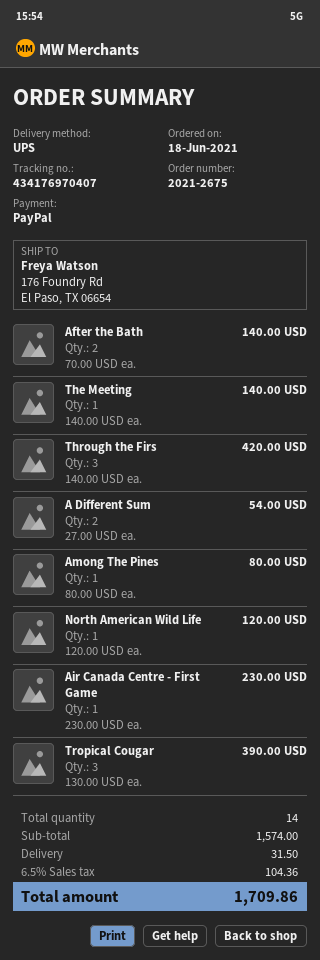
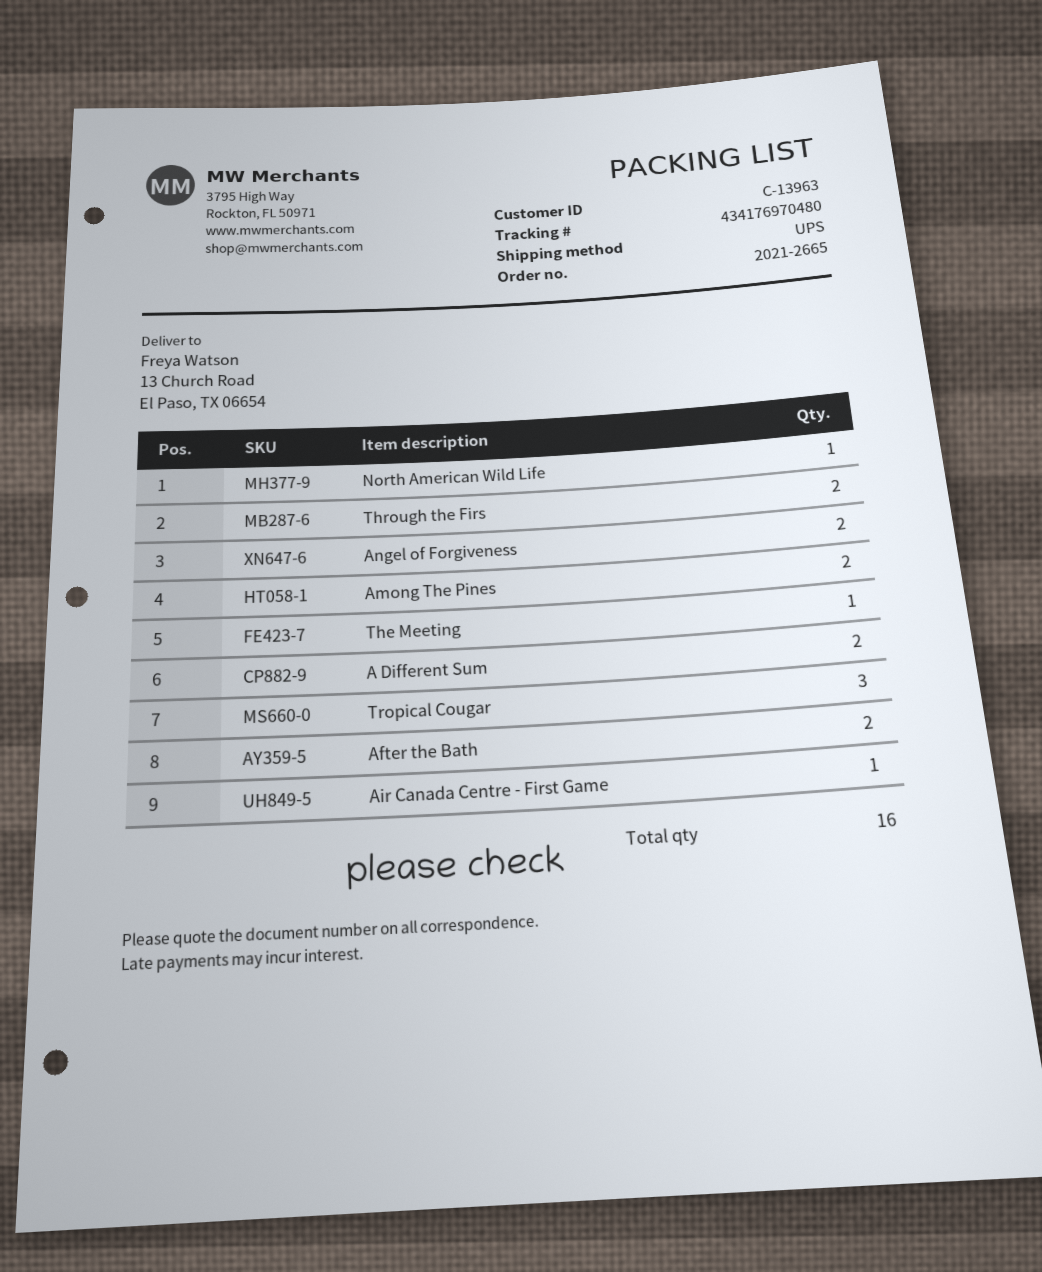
order number: 2021-2675 -> 2021-2665
tracking number: 434176970407 -> 434176970480
ship to: 176 Foundry Rd, El Paso, TX 06654 -> 13 Church Road, El Paso, TX 06654
Through the Firs: 3 -> 2
Among The Pines: 1 -> 2
Angel of Forgiveness: none -> 2
total quantity: 14 -> 16

